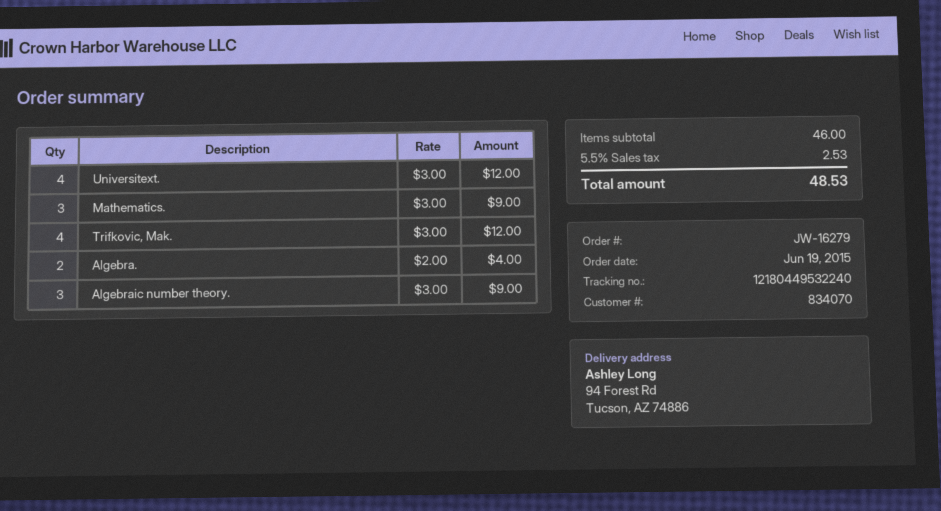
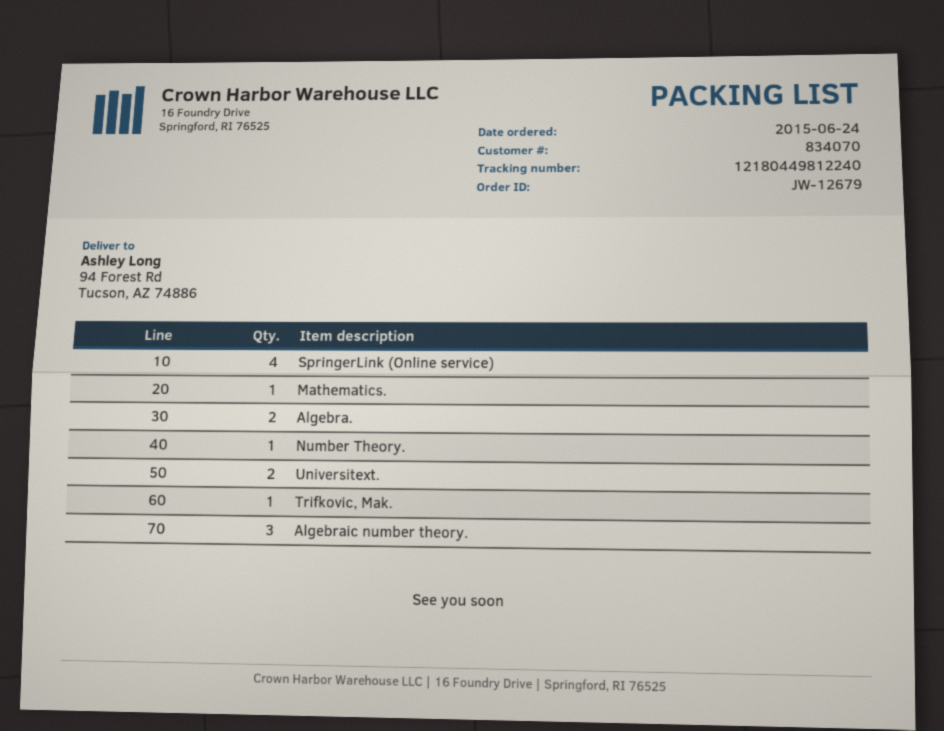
order number: JW-16279 -> JW-12679
order date: 2015-06-19 -> 2015-06-24
tracking number: 12180449532240 -> 12180449812240
Universitext.: 4 -> 2
Mathematics.: 3 -> 1
Trifkovic, Mak.: 4 -> 1
SpringerLink (Online service): none -> 4
Number Theory.: none -> 1

